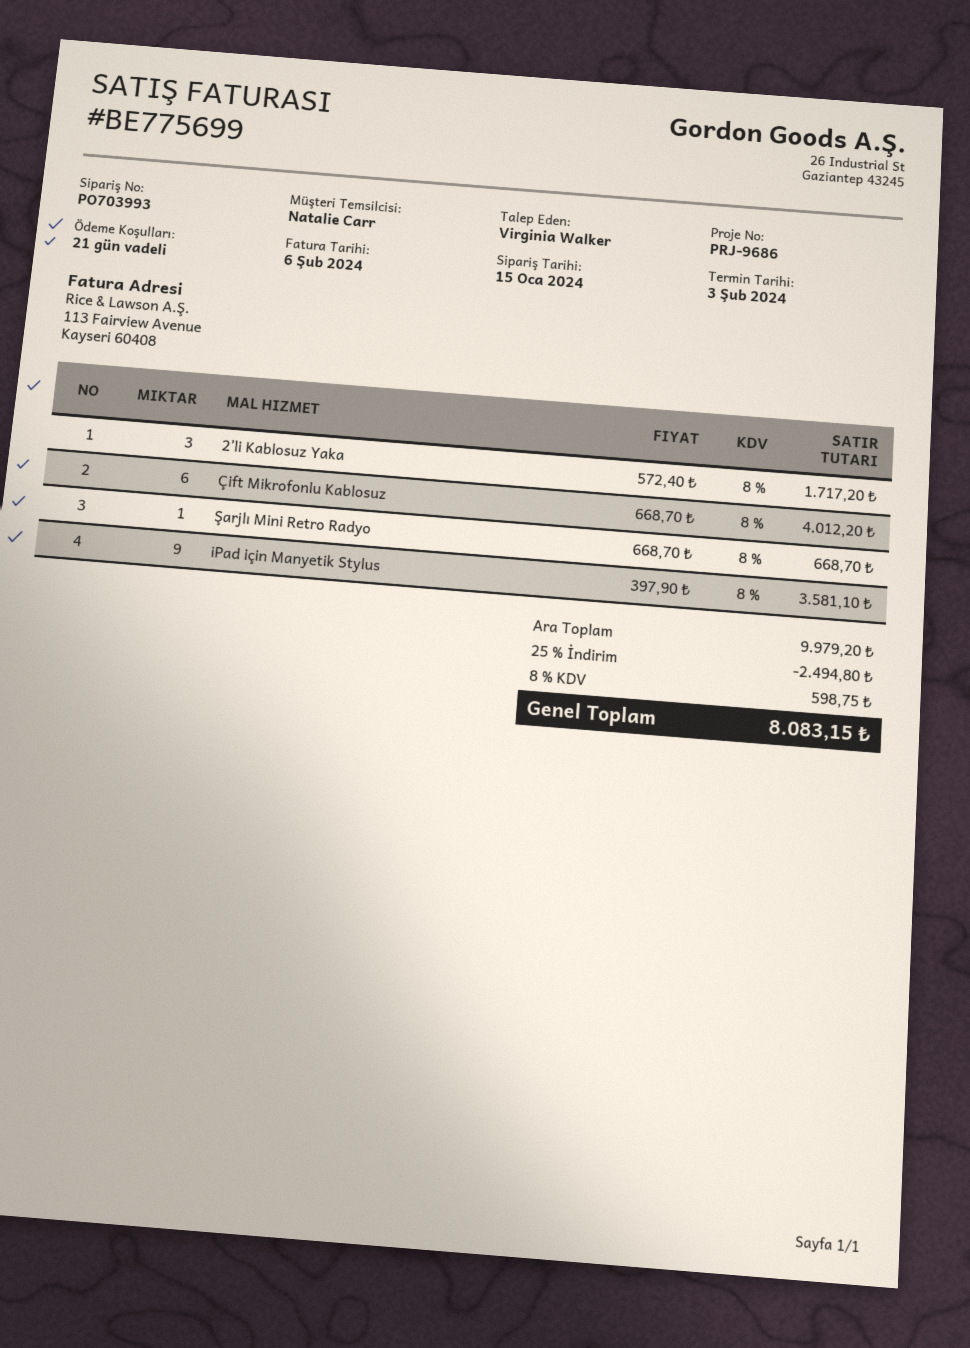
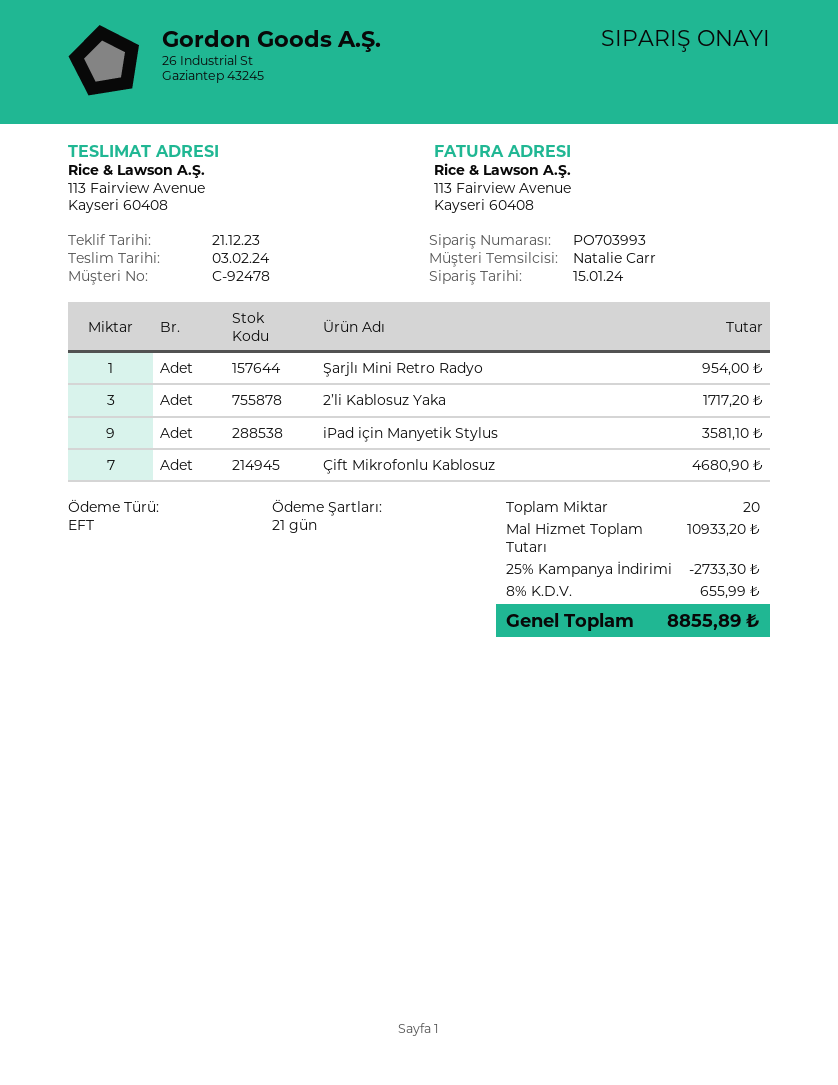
Çift Mikrofonlu Kablosuz: 6 for 4012.20 -> 7 for 4680.90
Şarjlı Mini Retro Radyo: 1 for 668.70 -> 1 for 954.00
subtotal: 9979.20 -> 10933.20
discount: 25% = 2494.80 -> 25% = 2733.30
tax: 8% = 598.75 -> 8% = 655.99
total: 8083.15 -> 8855.89

